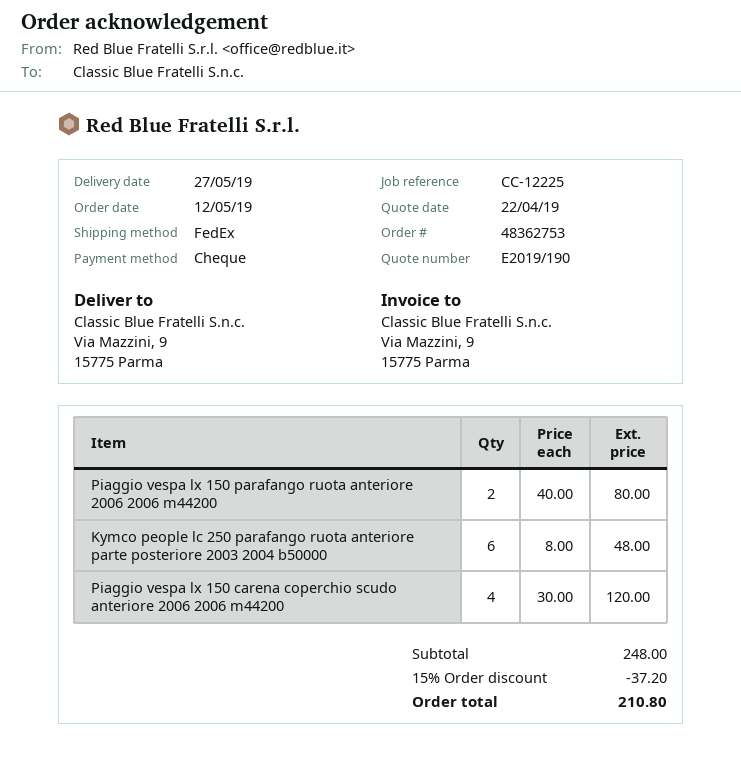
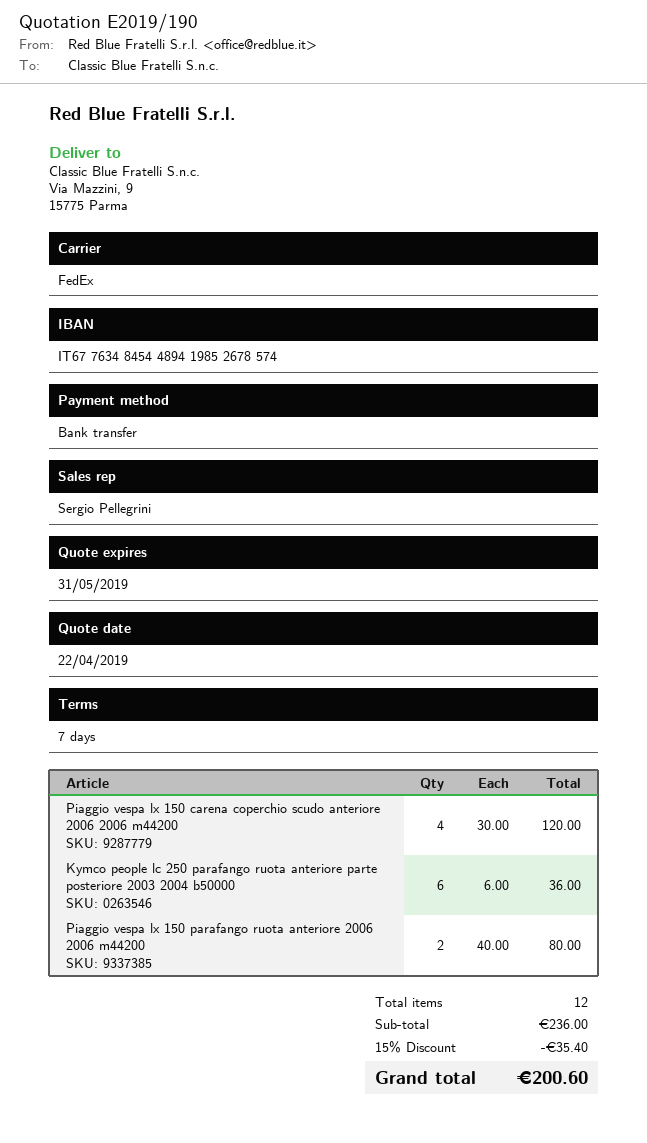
payment method: cheque -> bank transfer
Kymco people lc 250 parafango ruota anteriore parte posteriore 2003 2004 b50000: 6 x 8.00 = 48.00 -> 6 x 6.00 = 36.00
subtotal: 248.00 -> 236.00
discount: 15% = 37.20 -> 15% = 35.40
total: 210.80 -> 200.60

